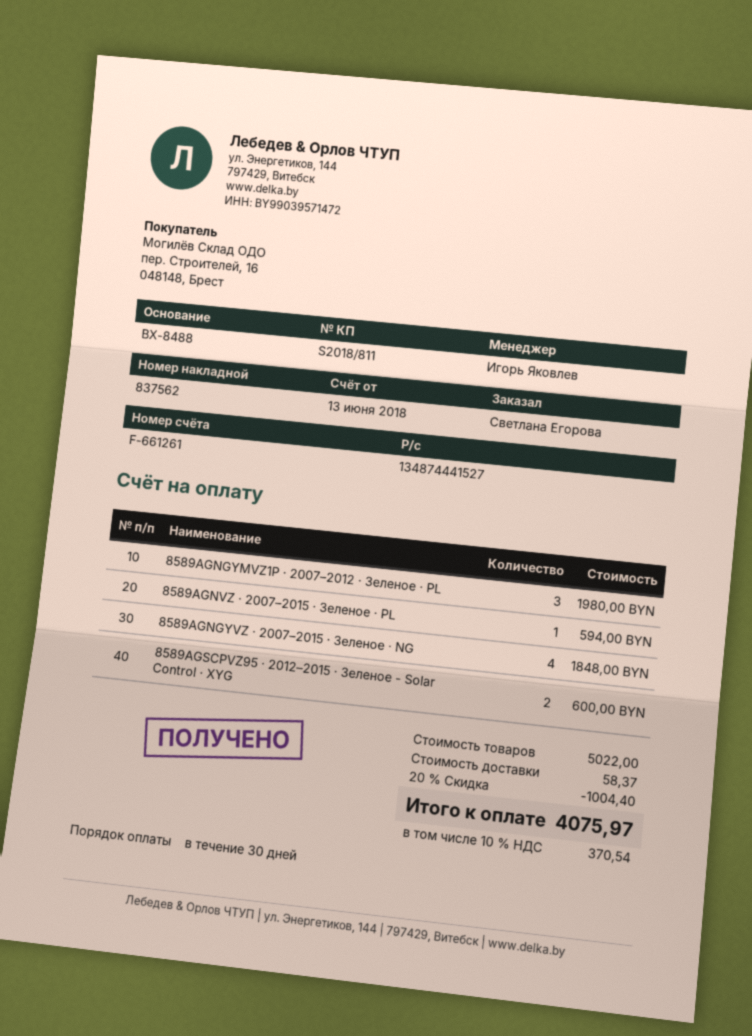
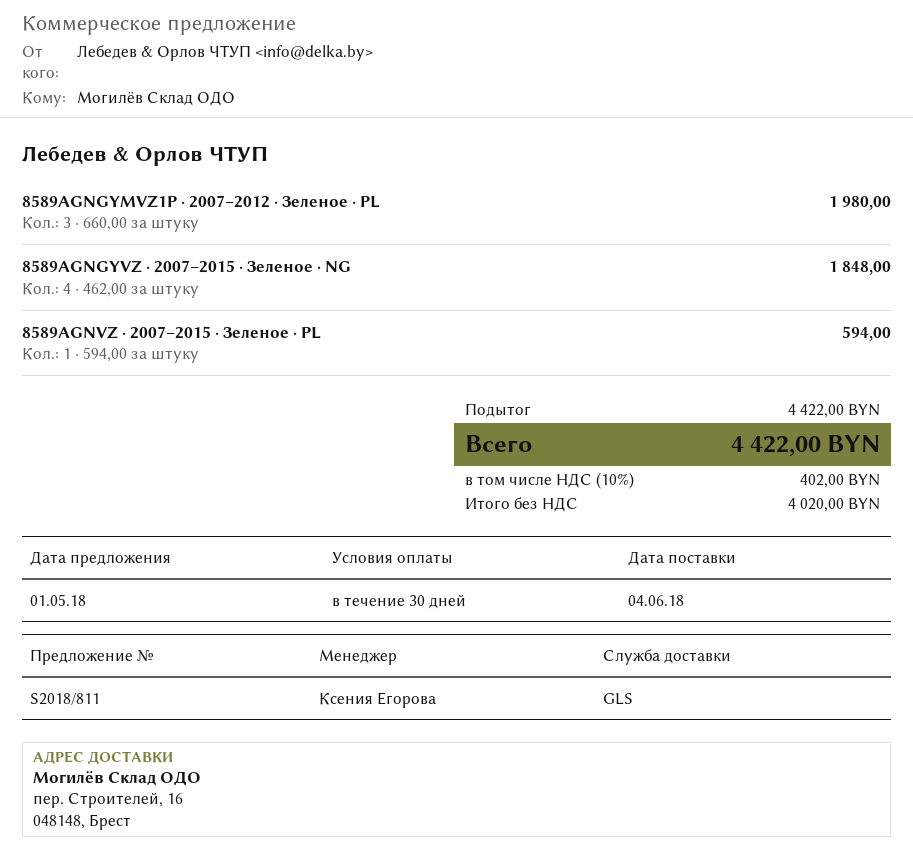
sales rep: Игорь Яковлев -> Ксения Егорова
8589AGSCPVZ95 · 2012–2015 · Зеленое - Solar Control · XYG: 2 for 600.00 -> none
subtotal: 5022.00 -> 4422.00
discount: 20% = 1004.40 -> none
shipping: 58.37 -> none
tax: 10% = 370.54 -> 10% = 402.00
total: 4075.97 -> 4422.00

